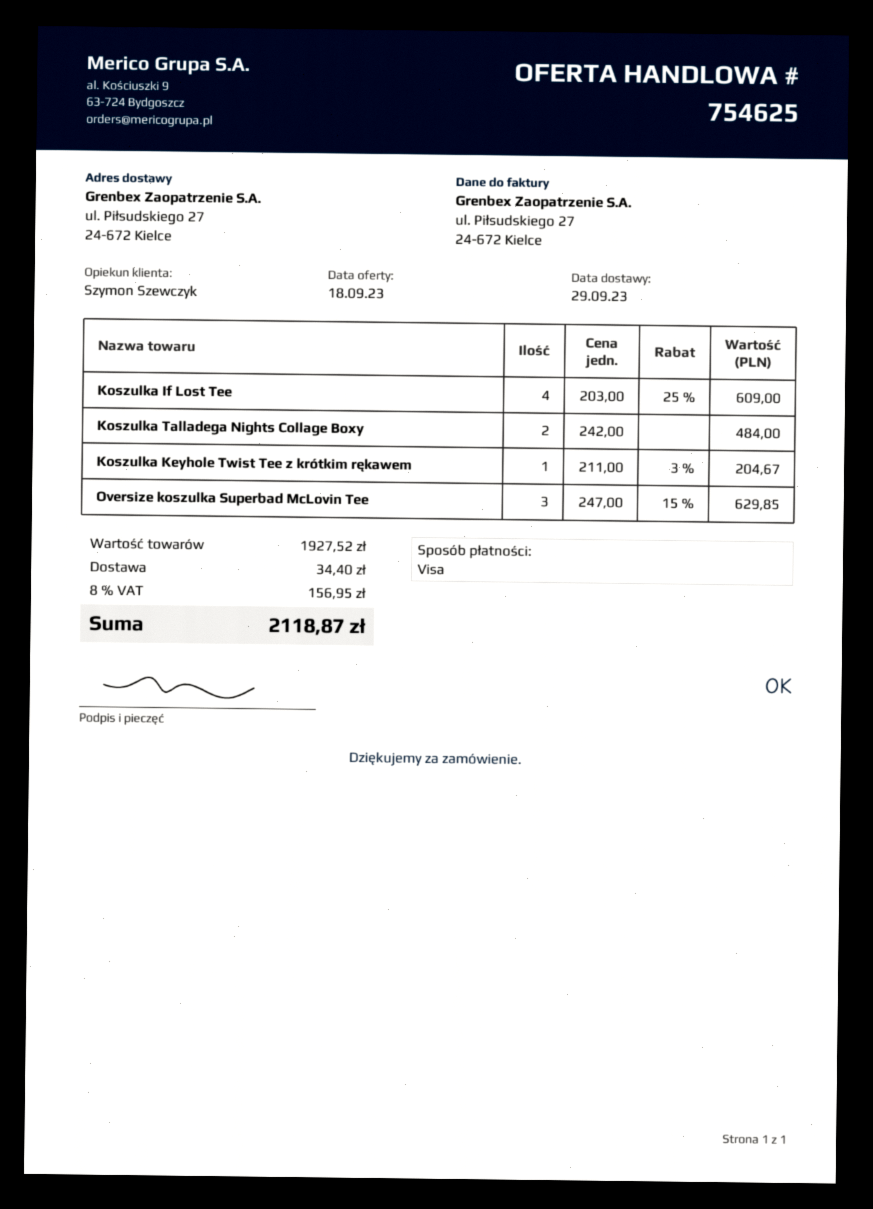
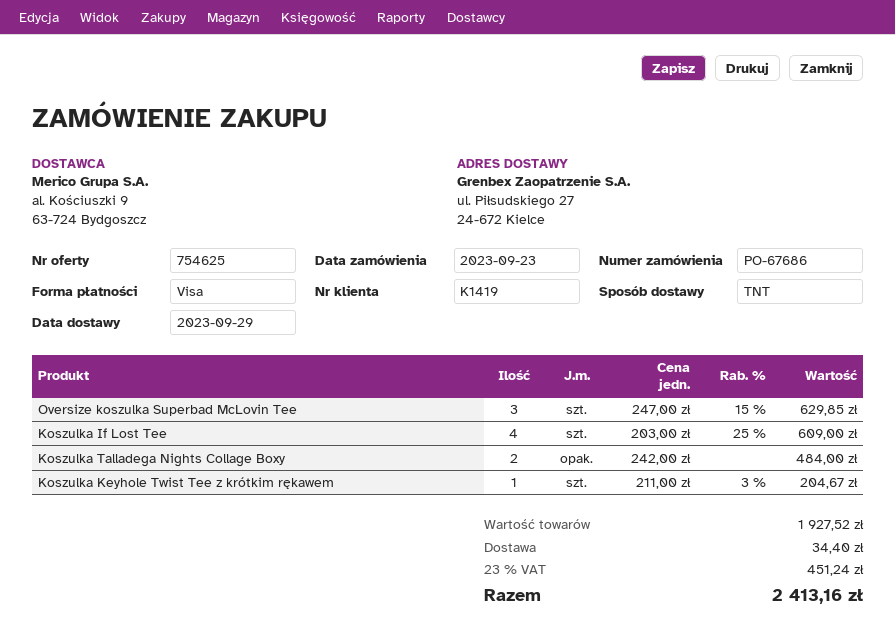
tax: 8% = 156.95 -> 23% = 451.24
total: 2118.87 -> 2413.16

